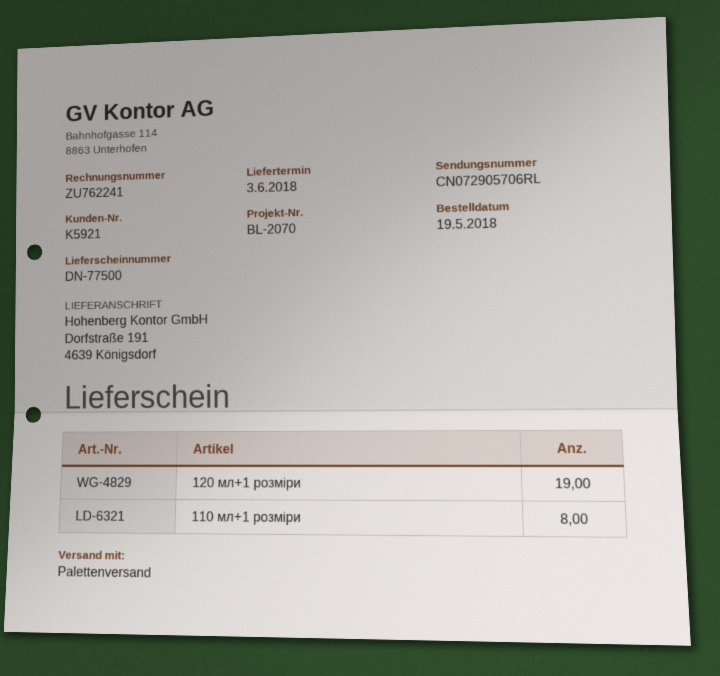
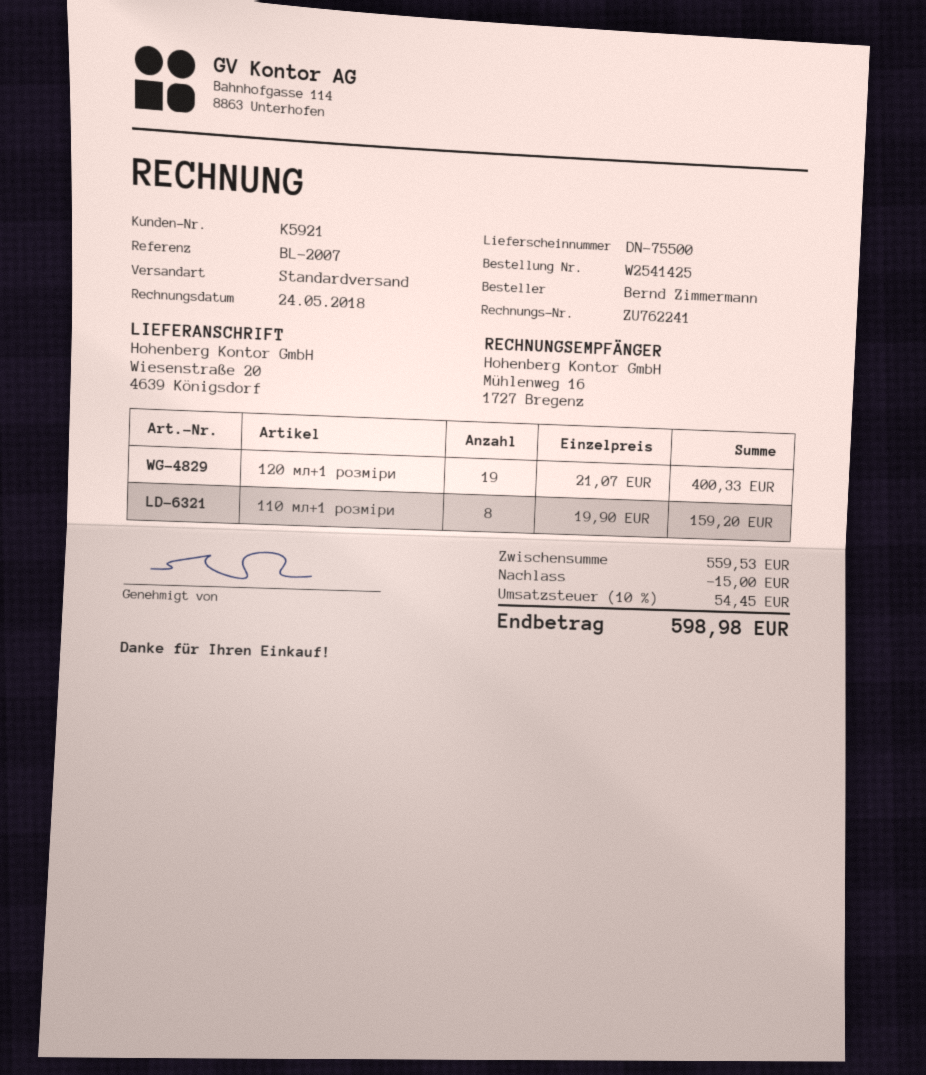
delivery note number: DN-77500 -> DN-75500
reference: BL-2070 -> BL-2007
shipping method: pallet freight -> standard
ship to: Dorfstraße 191, 4639 Königsdorf -> Wiesenstraße 20, 4639 Königsdorf

